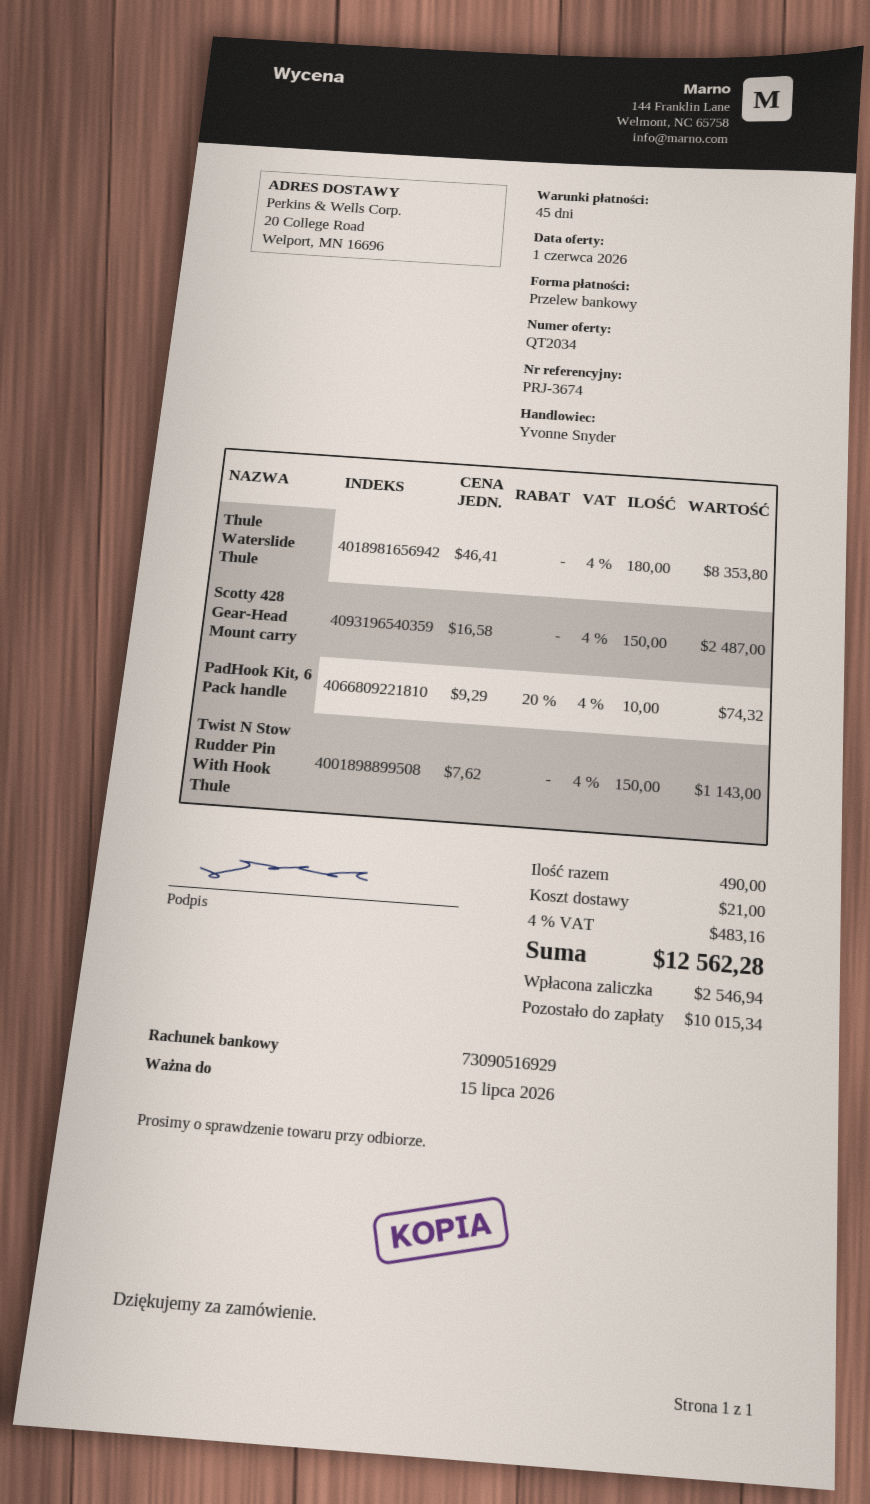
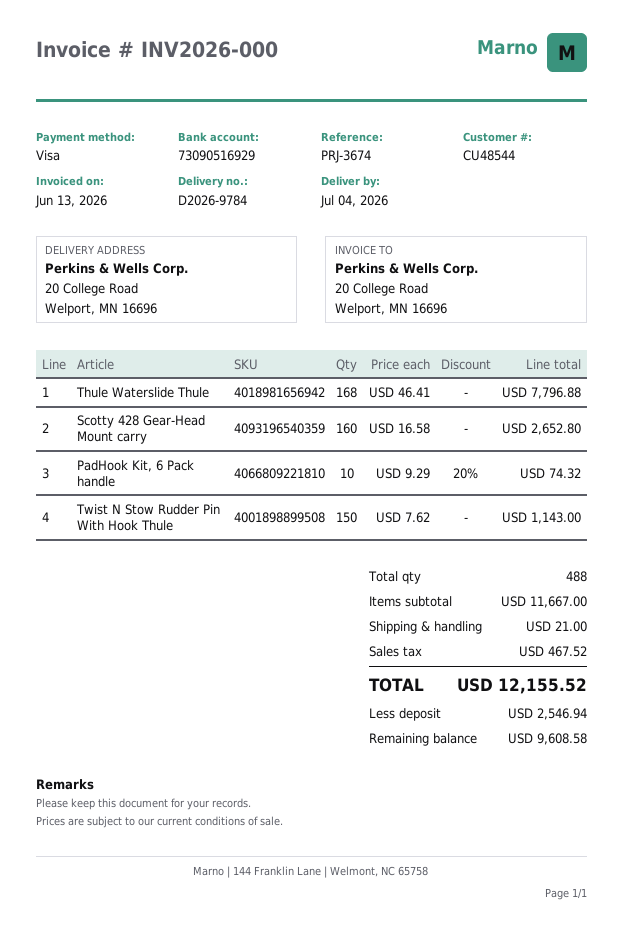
payment method: bank transfer -> Visa
Thule Waterslide Thule: 180 x 46.41 = 8353.80 -> 168 x 46.41 = 7796.88
Scotty 428 Gear-Head Mount carry: 150 x 16.58 = 2487.00 -> 160 x 16.58 = 2652.80
total quantity: 490 -> 488
tax: 483.16 -> 467.52
total: 12562.28 -> 12155.52
balance: 10015.34 -> 9608.58

